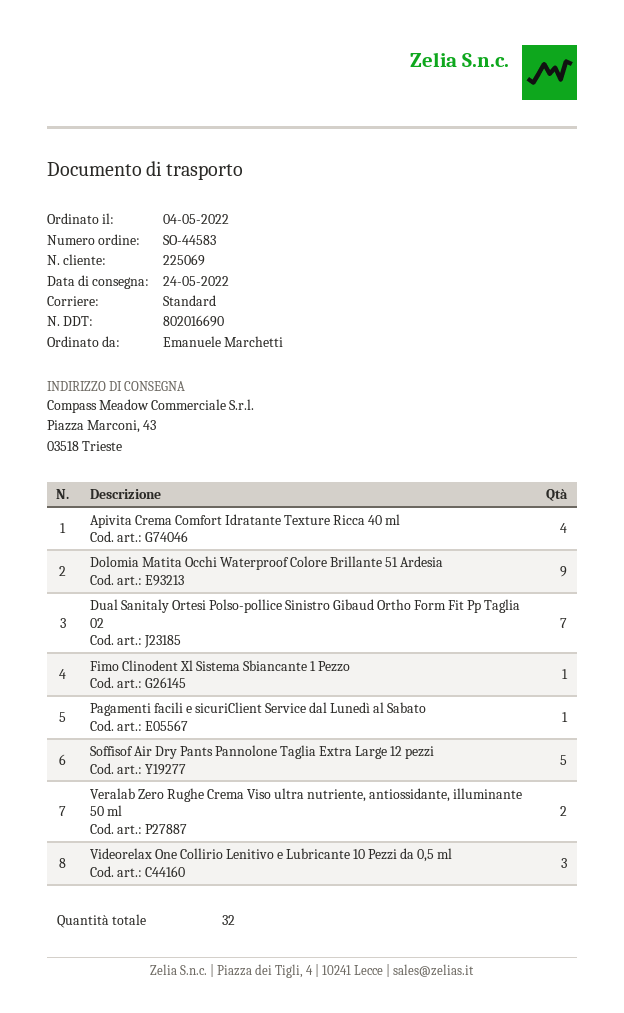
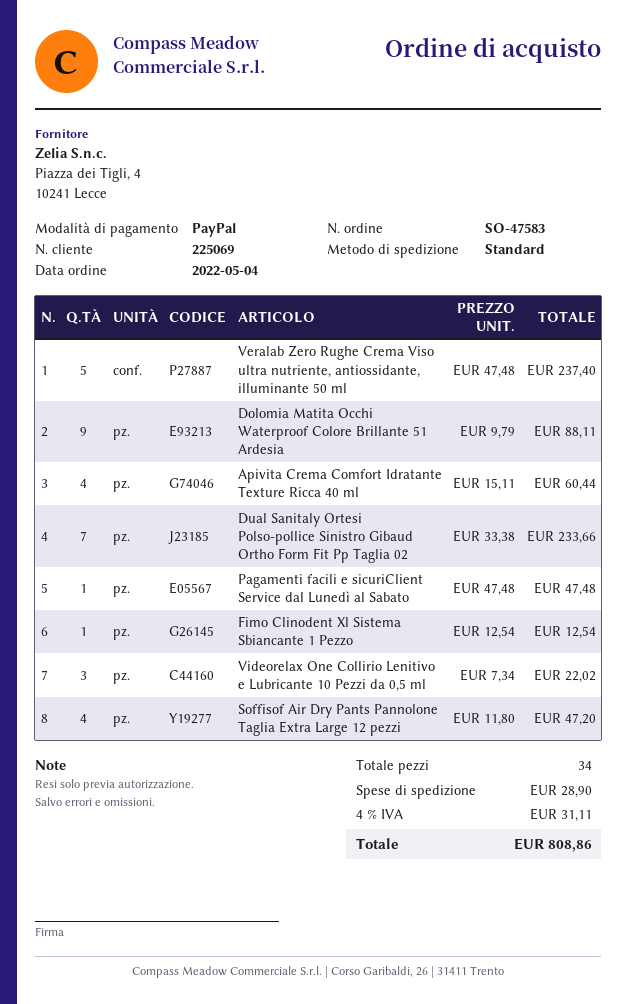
order number: SO-44583 -> SO-47583
Soffisof Air Dry Pants Pannolone Taglia Extra Large 12 pezzi: 5 -> 4
Veralab Zero Rughe Crema Viso ultra nutriente, antiossidante, illuminante 50 ml: 2 -> 5
total quantity: 32 -> 34

